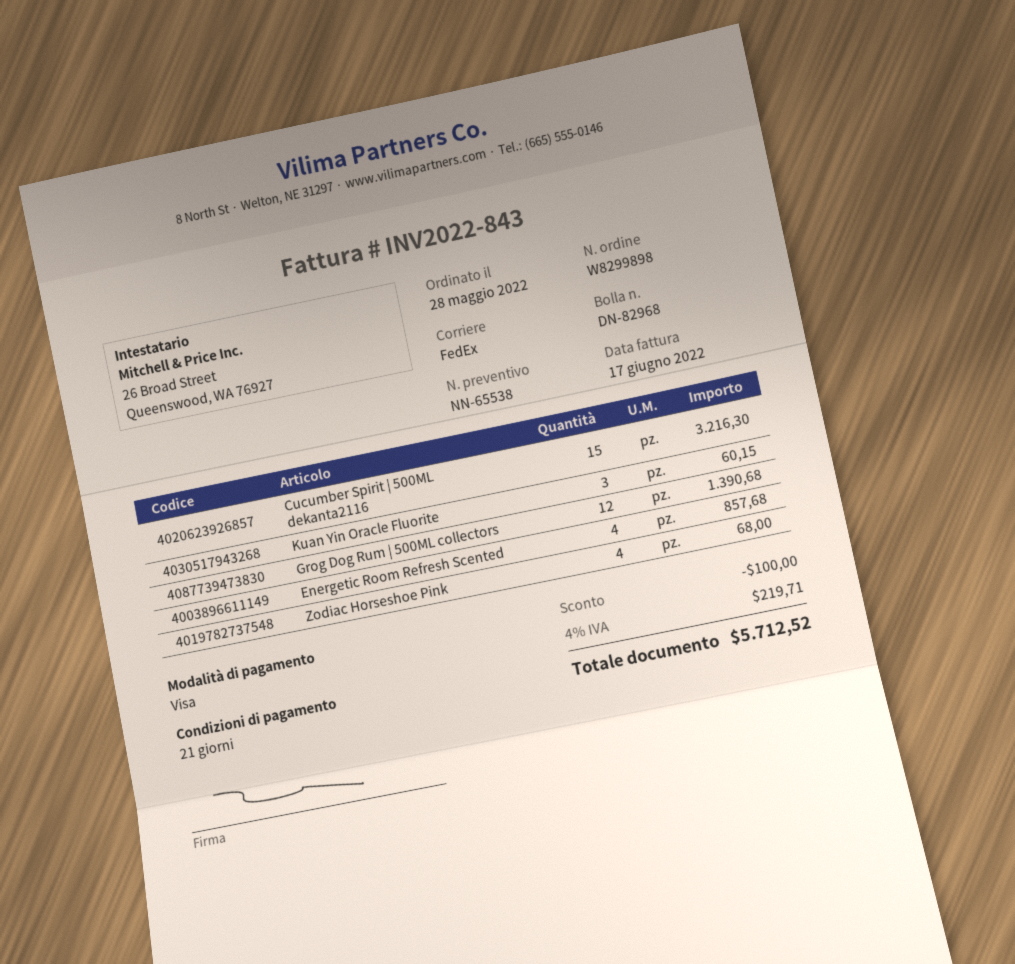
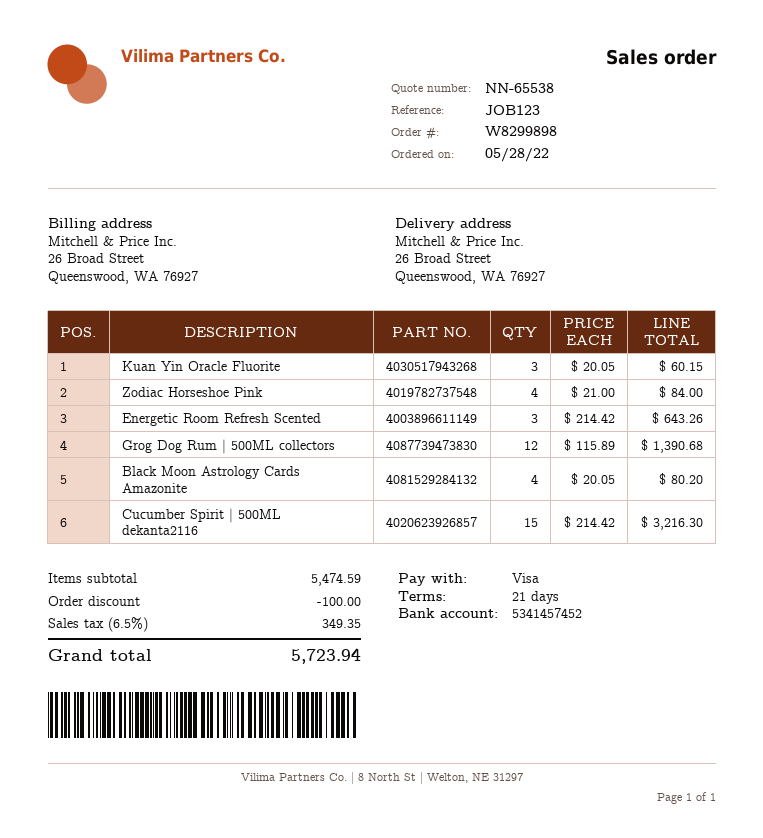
Energetic Room Refresh Scented: 4 for 857.68 -> 3 for 643.26
Zodiac Horseshoe Pink: 4 for 68.00 -> 4 for 84.00
Black Moon Astrology Cards Amazonite: none -> 4 for 80.20
tax: 4% = 219.71 -> 6.5% = 349.35
total: 5712.52 -> 5723.94

